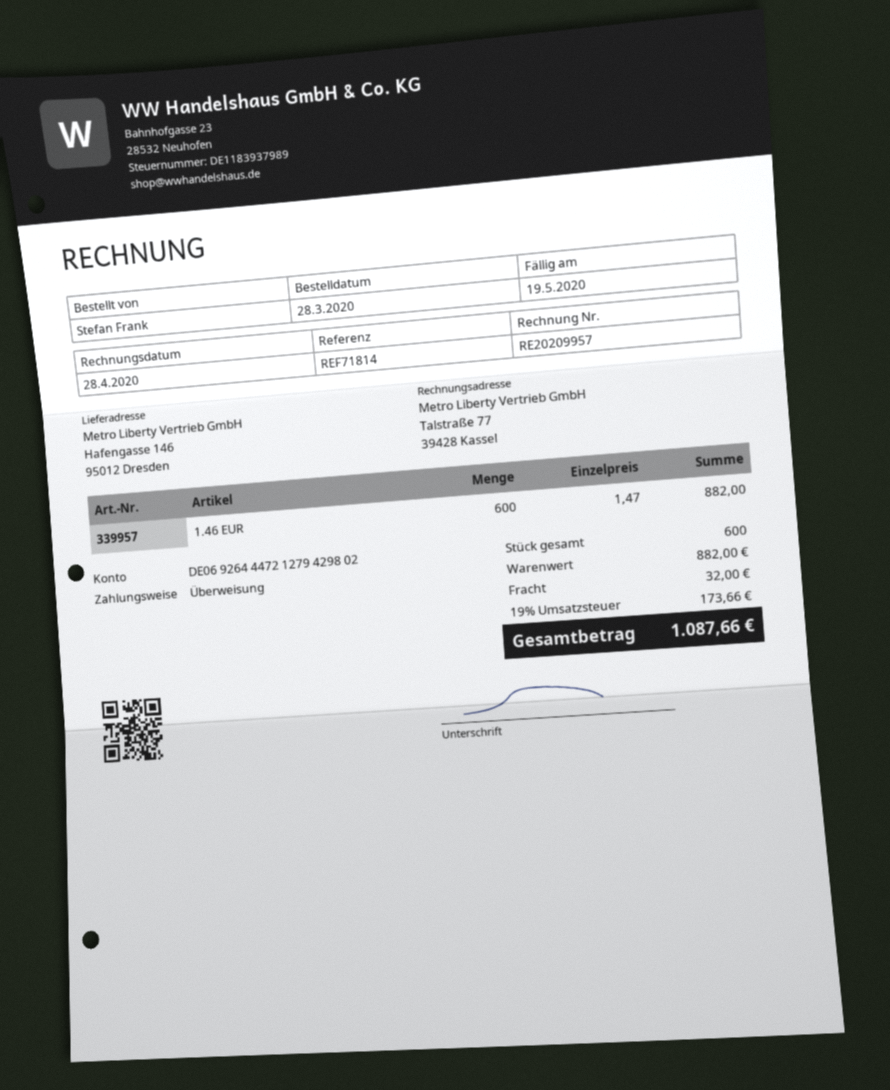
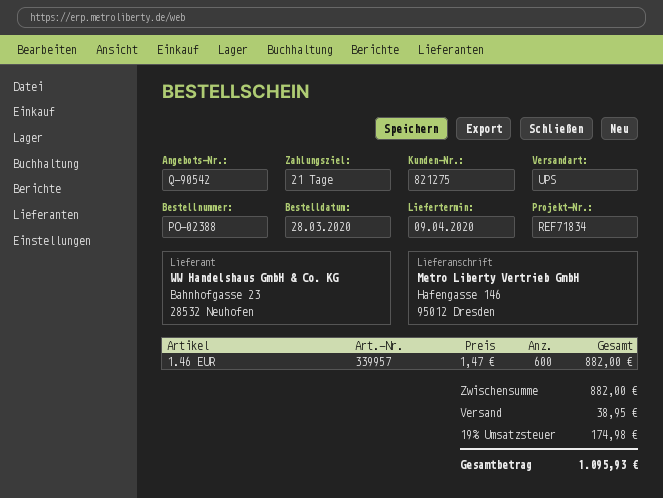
reference: REF71814 -> REF71834
shipping: 32.00 -> 38.95
tax: 19% = 173.66 -> 19% = 174.98
total: 1087.66 -> 1095.93

